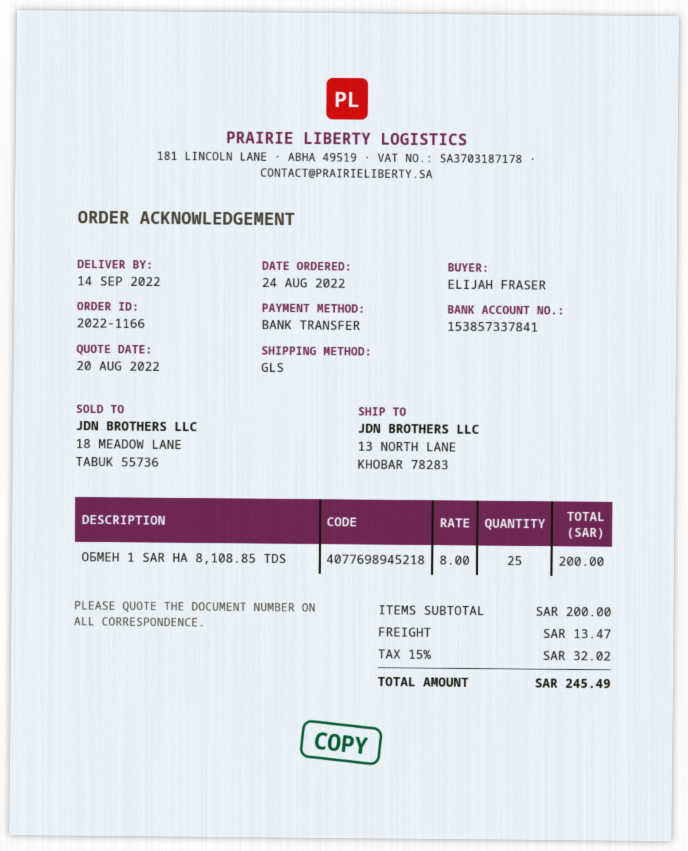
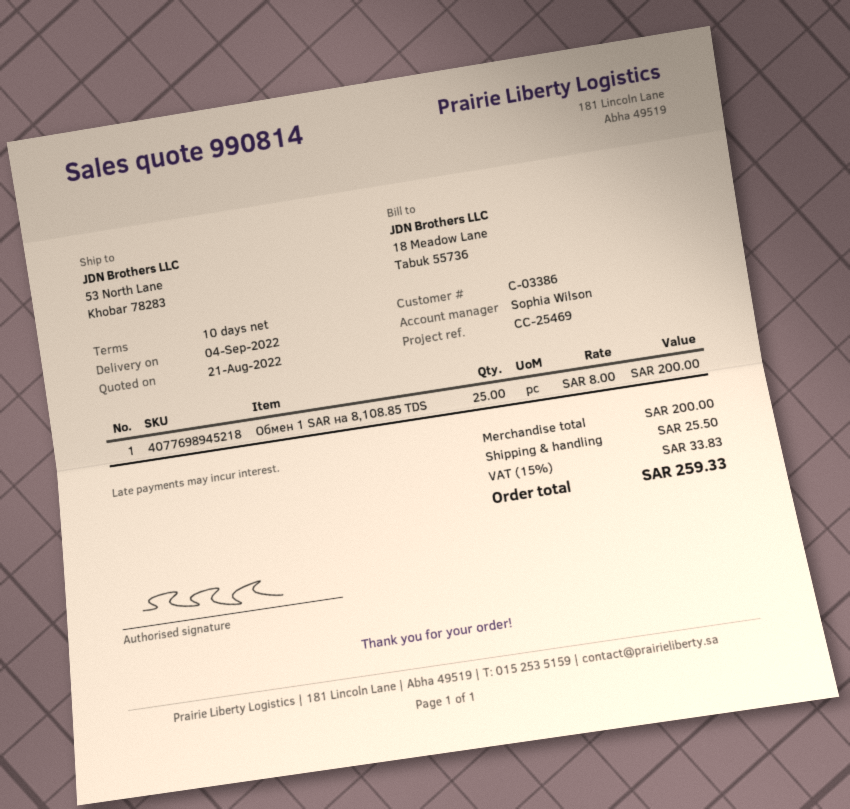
quote date: 2022-08-20 -> 2022-08-21
delivery date: 2022-09-14 -> 2022-09-04
ship to: 13 NORTH LANE, KHOBAR 78283 -> 53 North Lane, Khobar 78283
shipping: 13.47 -> 25.50
tax: 15% = 32.02 -> 15% = 33.83
total: 245.49 -> 259.33

